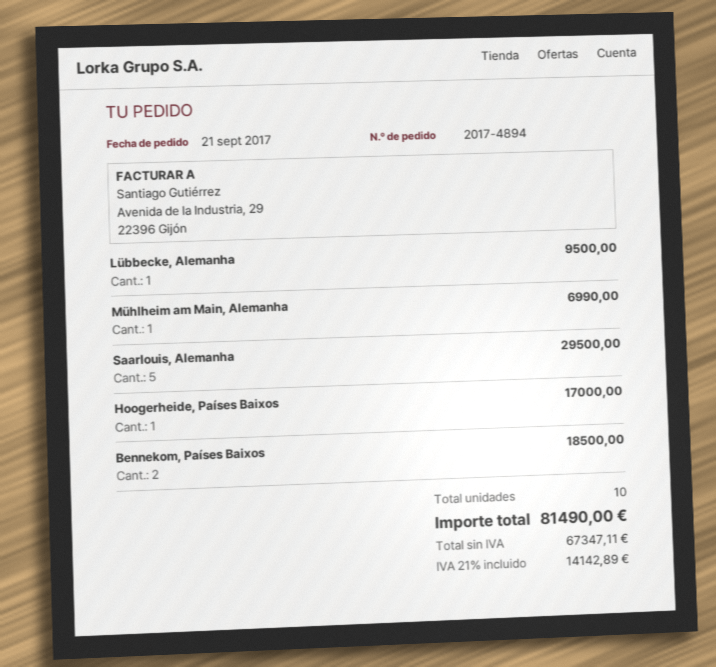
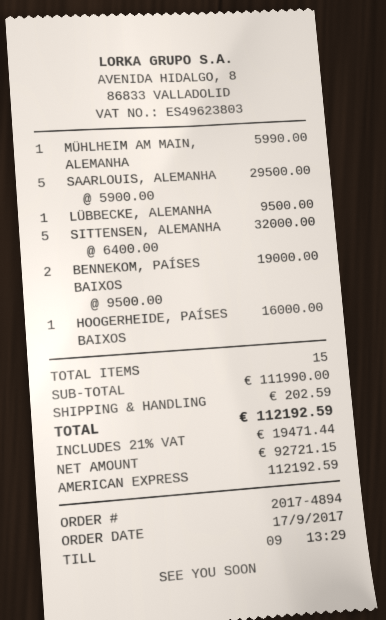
order date: 2017-09-21 -> 2017-09-17
Mühlheim am Main, Alemanha: 1 for 6990.00 -> 1 for 5990.00
Hoogerheide, Países Baixos: 1 for 17000.00 -> 1 for 16000.00
Bennekom, Países Baixos: 2 for 18500.00 -> 2 for 19000.00
SITTENSEN, ALEMANHA: none -> 5 for 32000.00
total quantity: 10 -> 15
shipping: none -> 202.59
net: 67347.11 -> 92721.15
tax: 21% = 14142.89 -> 21% = 19471.44
total: 81490.00 -> 112192.59

